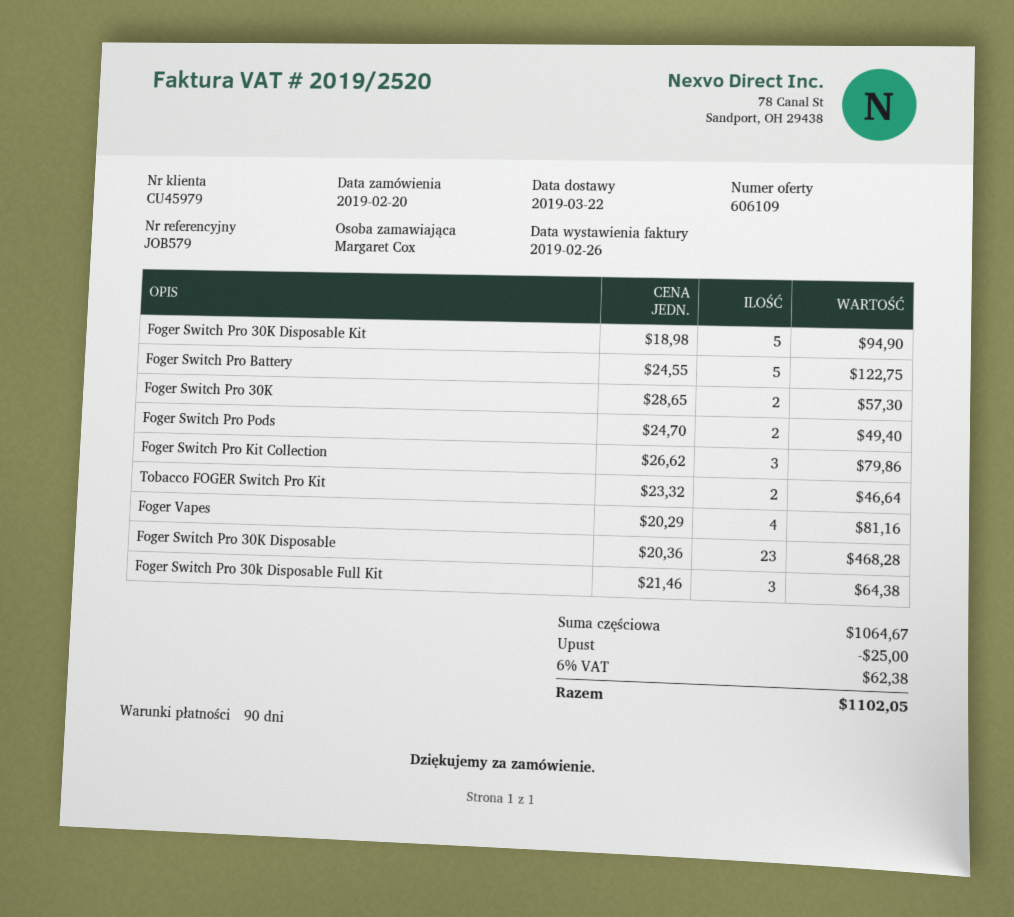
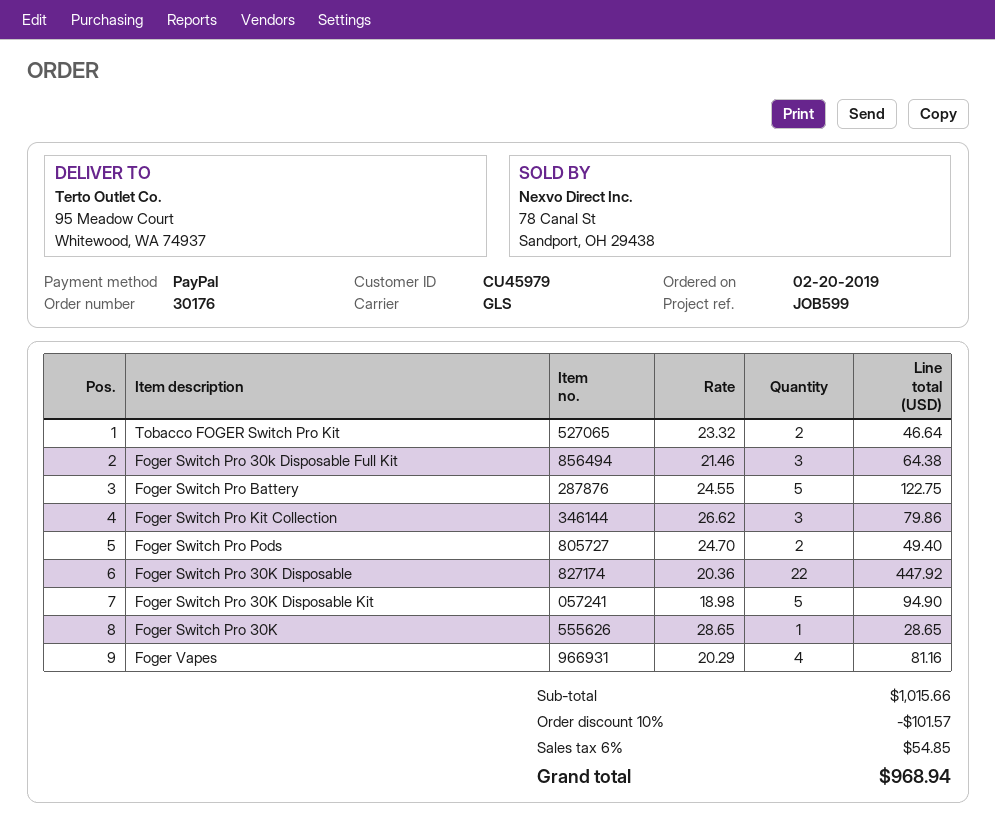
reference: JOB579 -> JOB599
Foger Switch Pro 30K: 2 x 28.65 = 57.30 -> 1 x 28.65 = 28.65
Foger Switch Pro 30K Disposable: 23 x 20.36 = 468.28 -> 22 x 20.36 = 447.92
subtotal: 1064.67 -> 1015.66
discount: 25.00 -> 101.57
tax: 6% = 62.38 -> 6% = 54.85
total: 1102.05 -> 968.94

